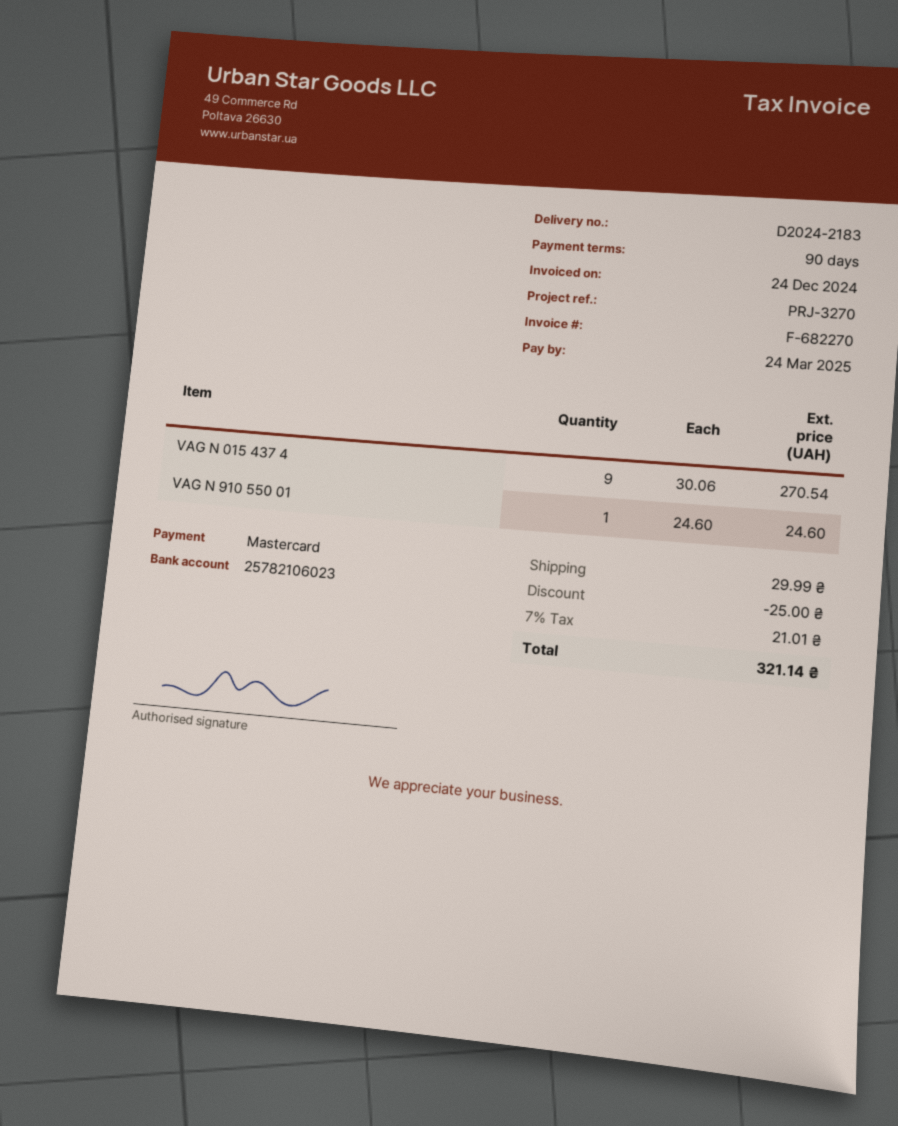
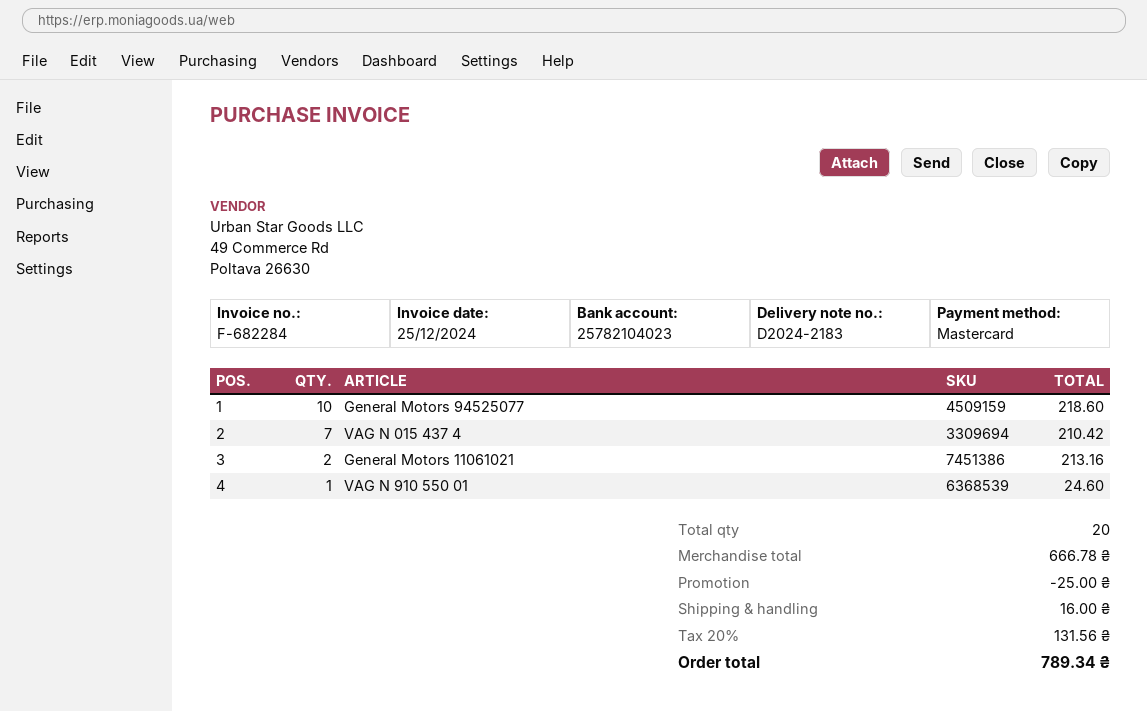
invoice number: F-682270 -> F-682284
invoice date: 2024-12-24 -> 2024-12-25
bank account: 25782106023 -> 25782104023
VAG N 015 437 4: 9 for 270.54 -> 7 for 210.42
General Motors 94525077: none -> 10 for 218.60
General Motors 11061021: none -> 2 for 213.16
shipping: 29.99 -> 16.00
tax: 7% = 21.01 -> 20% = 131.56
total: 321.14 -> 789.34

